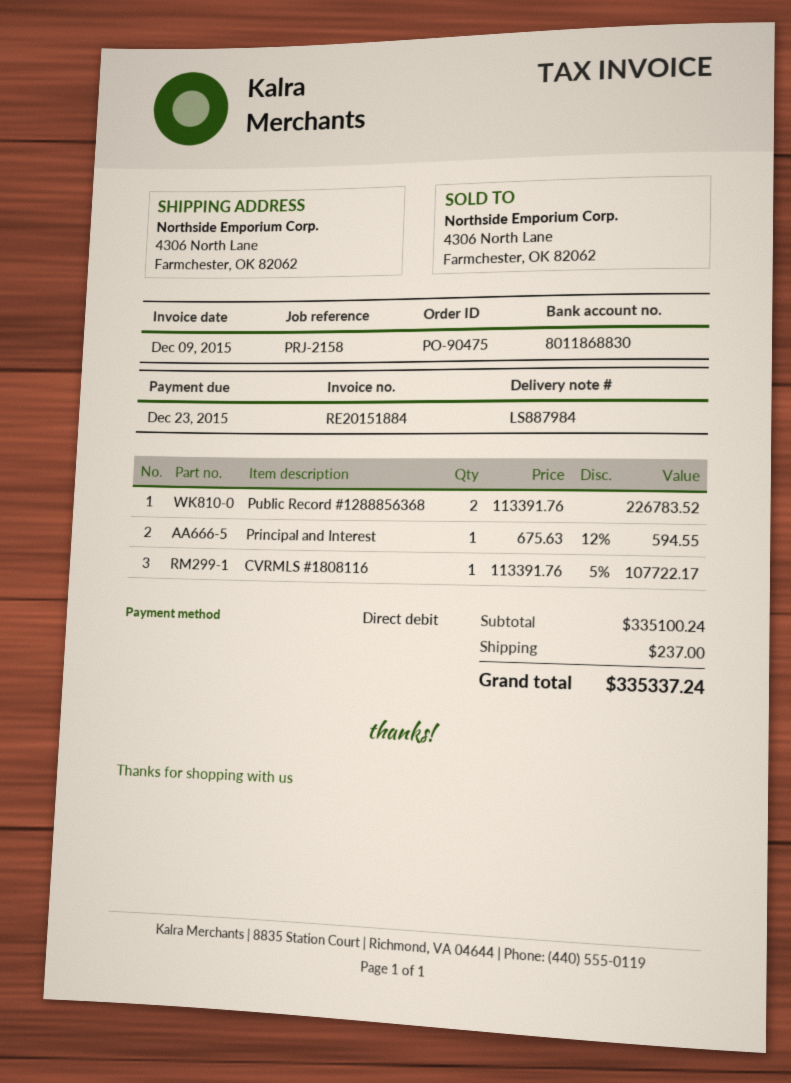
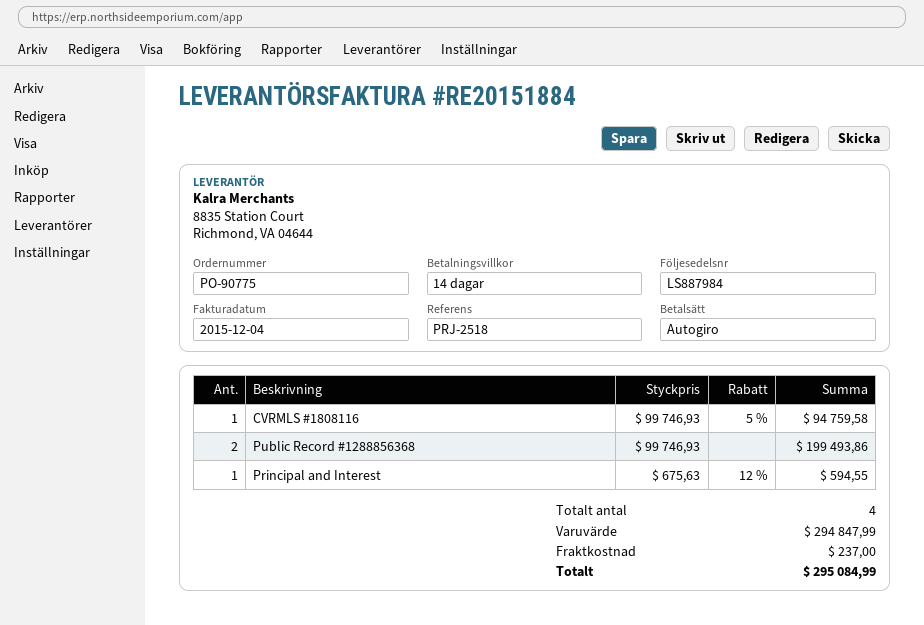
order number: PO-90475 -> PO-90775
invoice date: 2015-12-09 -> 2015-12-04
reference: PRJ-2158 -> PRJ-2518
Public Record #1288856368: 2 x 113391.76 = 226783.52 -> 2 x 99746.93 = 199493.86
CVRMLS #1808116: 1 x 113391.76 - 5% = 107722.17 -> 1 x 99746.93 - 5% = 94759.58
subtotal: 335100.24 -> 294847.99
total: 335337.24 -> 295084.99

